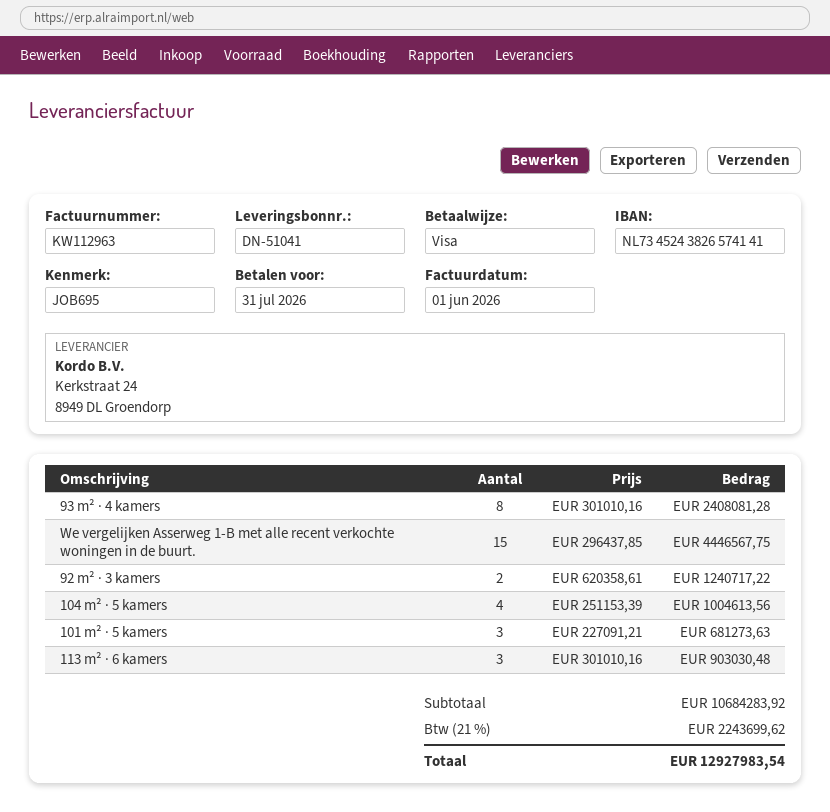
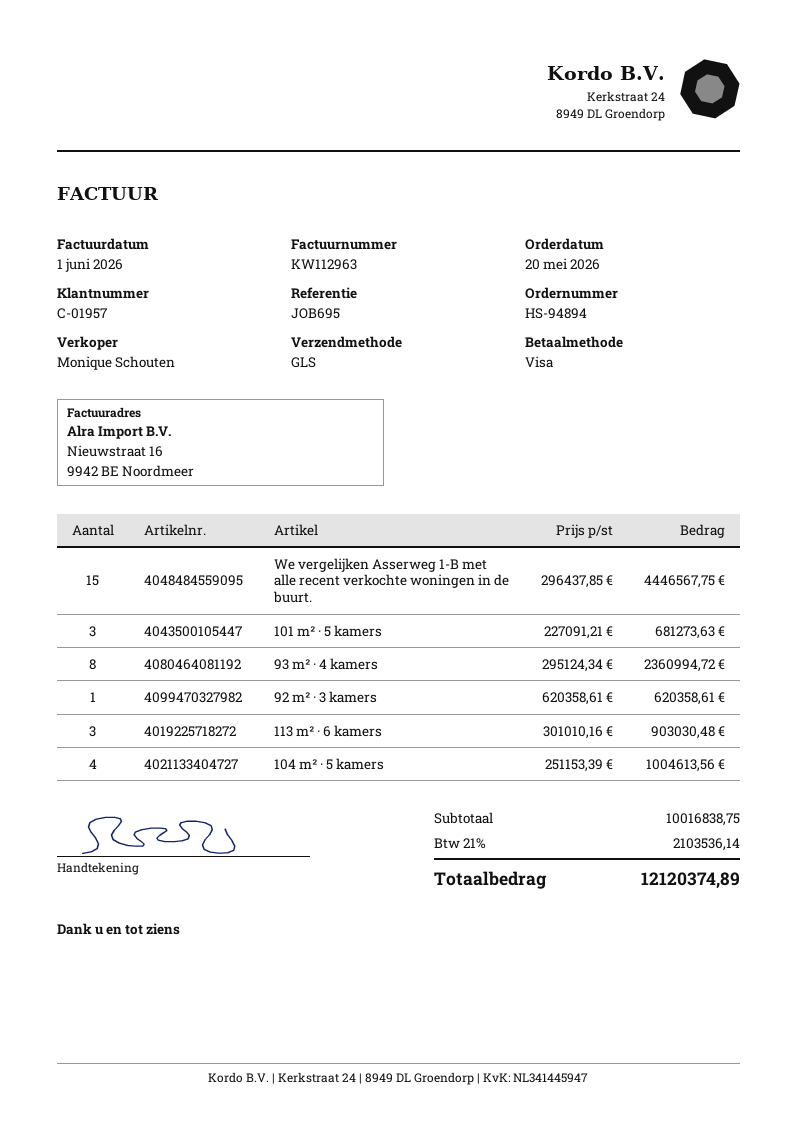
93 m² · 4 kamers: 8 x 301010.16 = 2408081.28 -> 8 x 295124.34 = 2360994.72
92 m² · 3 kamers: 2 x 620358.61 = 1240717.22 -> 1 x 620358.61 = 620358.61
subtotal: 10684283.92 -> 10016838.75
tax: 21% = 2243699.62 -> 21% = 2103536.14
total: 12927983.54 -> 12120374.89

